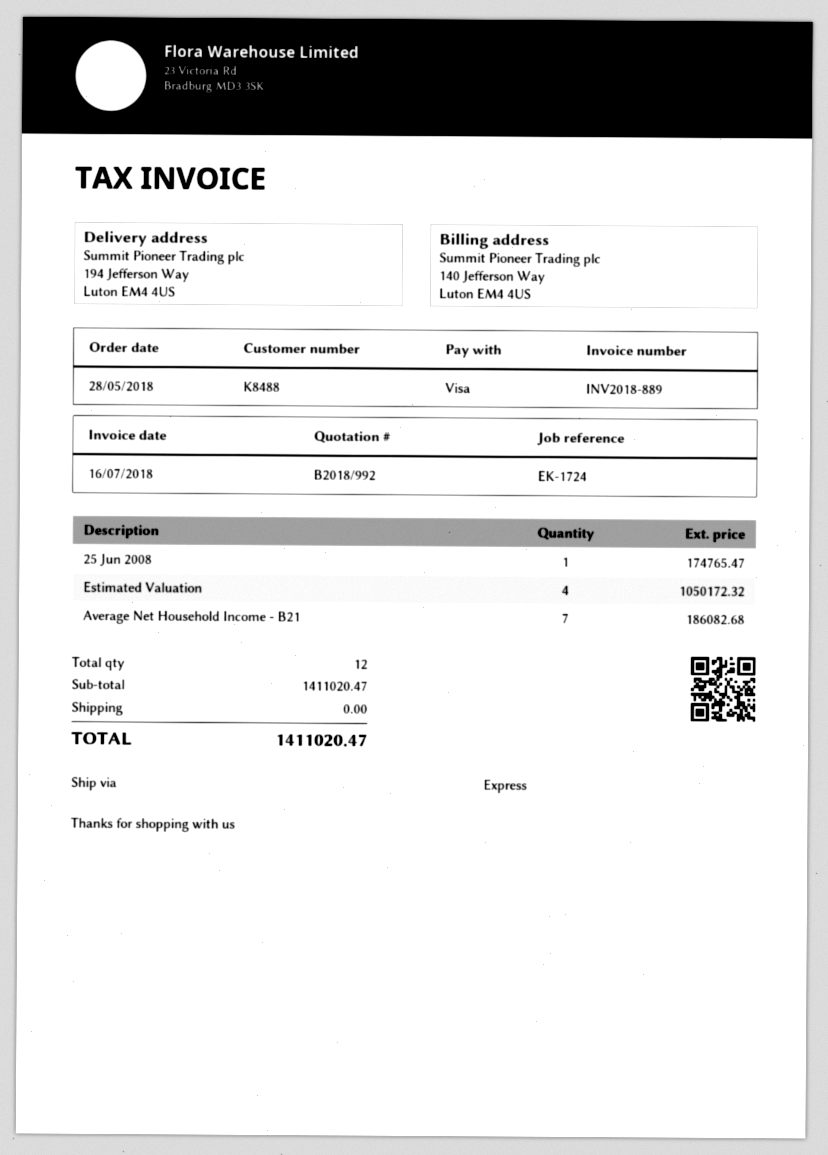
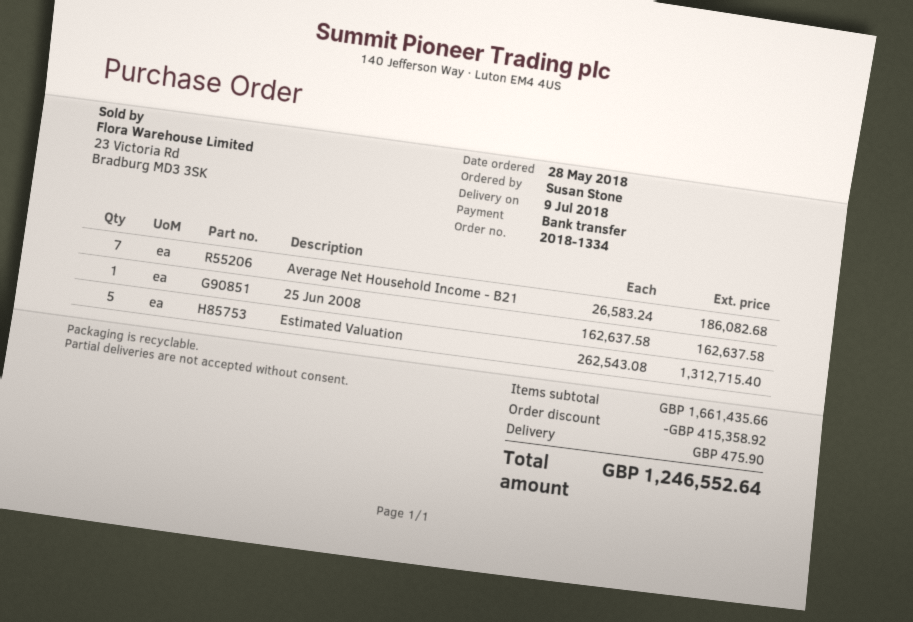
payment method: Visa -> bank transfer
25 Jun 2008: 1 for 174765.47 -> 1 for 162637.58
Estimated Valuation: 4 for 1050172.32 -> 5 for 1312715.40
subtotal: 1411020.47 -> 1661435.66
discount: none -> 415358.92
shipping: 0.00 -> 475.90
total: 1411020.47 -> 1246552.64

